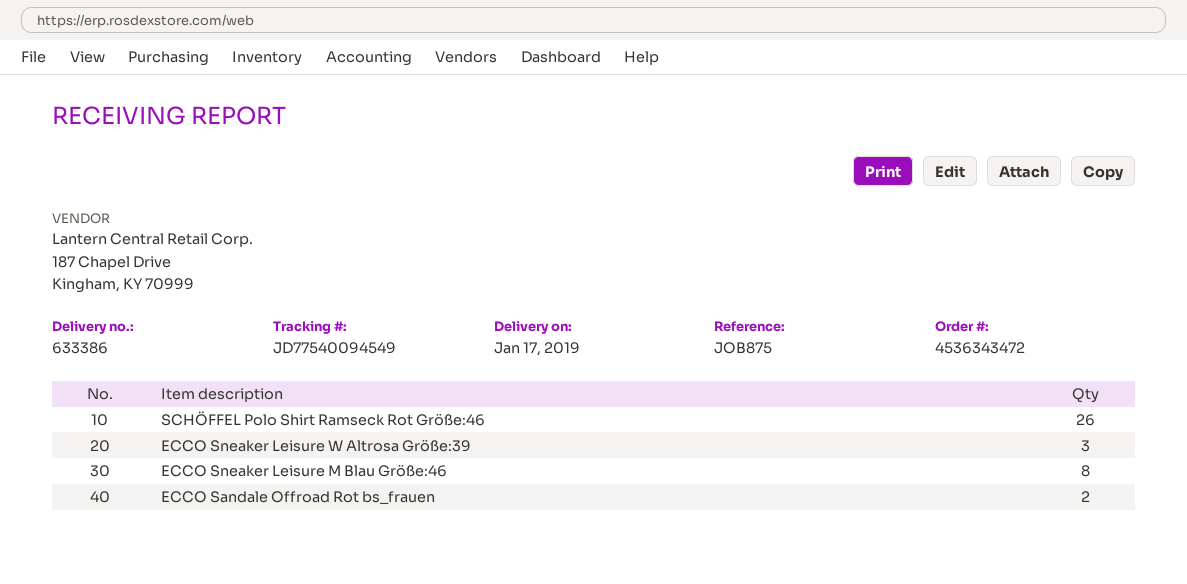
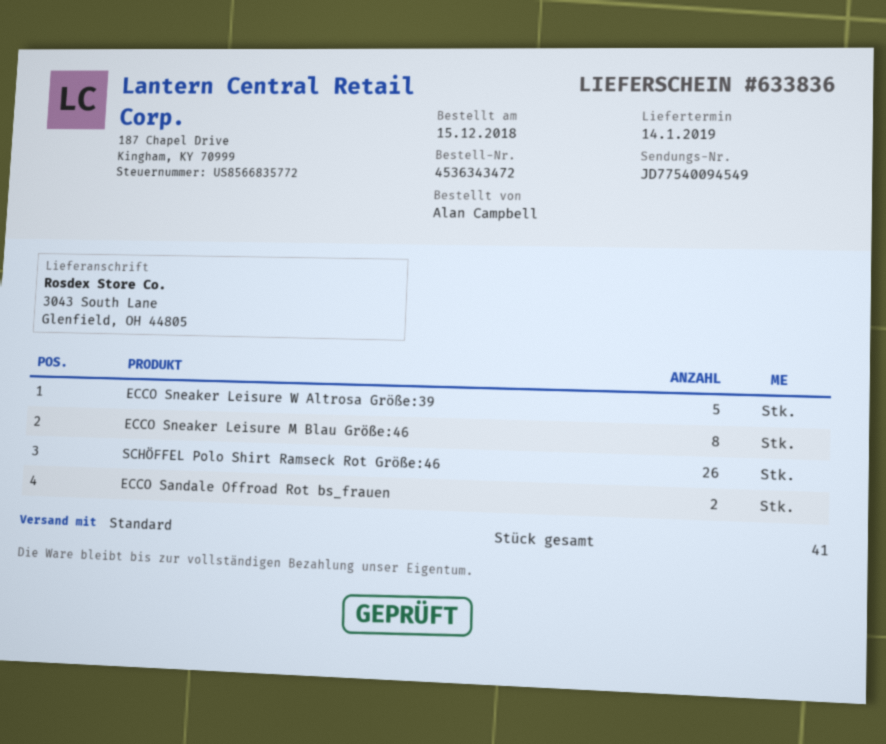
delivery note number: 633386 -> 633836
delivery date: 2019-01-17 -> 2019-01-14
ECCO Sneaker Leisure W Altrosa Größe:39: 3 -> 5

